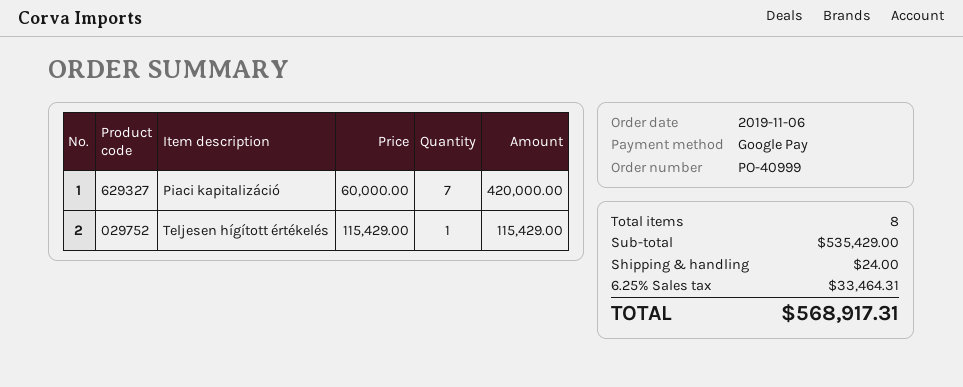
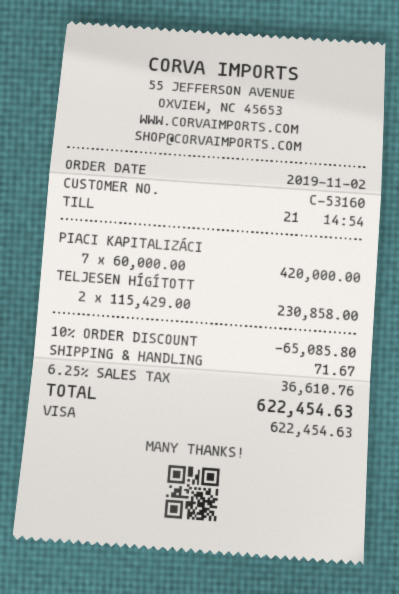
order date: 2019-11-06 -> 2019-11-02
payment method: Google Pay -> Visa
Teljesen hígított értékelés: 1 x 115429.00 = 115429.00 -> 2 x 115429.00 = 230858.00
discount: none -> 10% = 65085.80
shipping: 24.00 -> 71.67
tax: 6.25% = 33464.31 -> 6.25% = 36610.76
total: 568917.31 -> 622454.63

